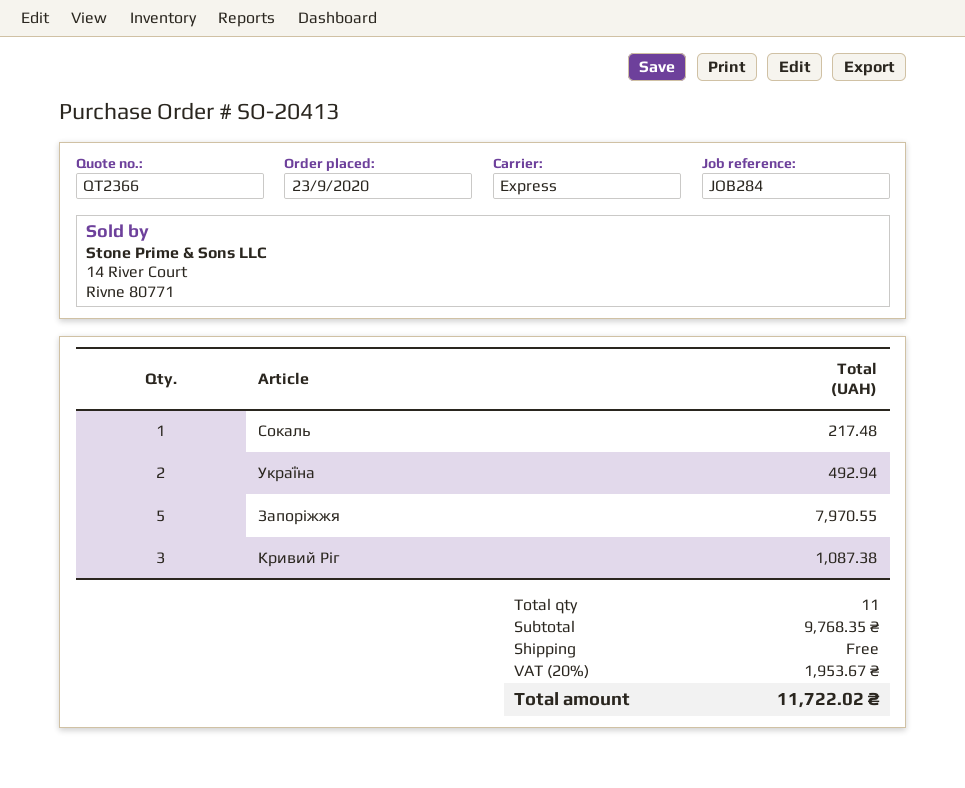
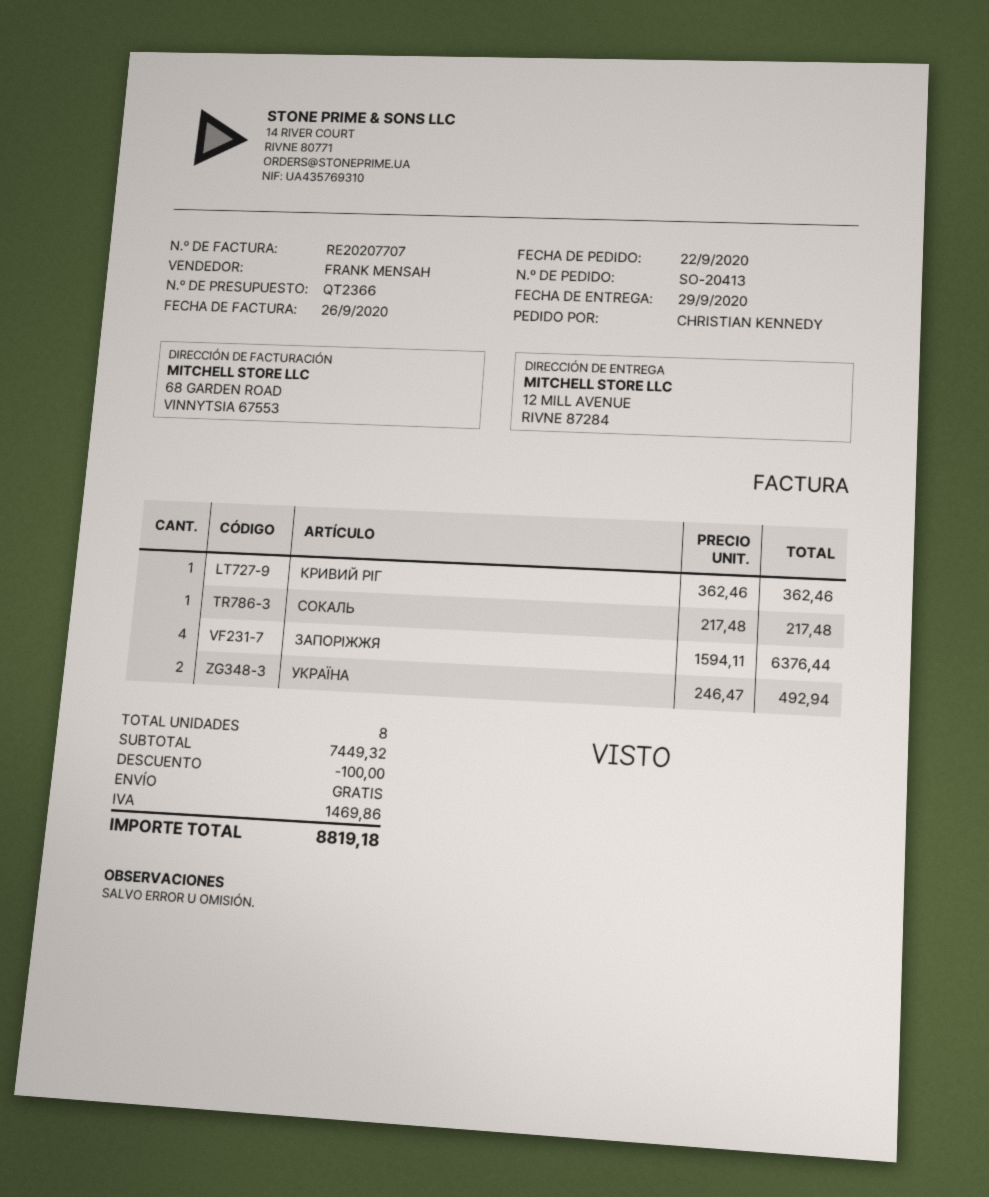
order date: 2020-09-23 -> 2020-09-22
Запоріжжя: 5 for 7970.55 -> 4 for 6376.44
Кривий Ріг: 3 for 1087.38 -> 1 for 362.46
total quantity: 11 -> 8
subtotal: 9768.35 -> 7449.32
discount: none -> 100.00
tax: 1953.67 -> 1469.86
total: 11722.02 -> 8819.18

